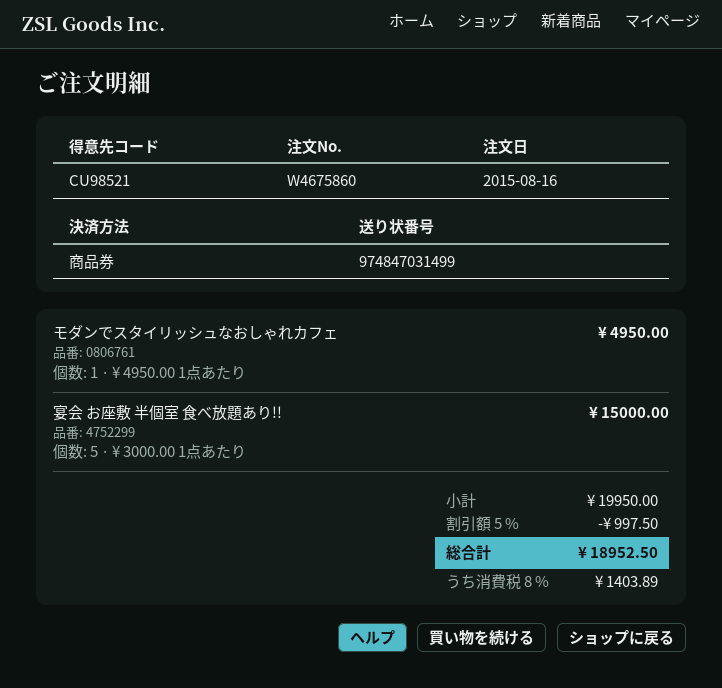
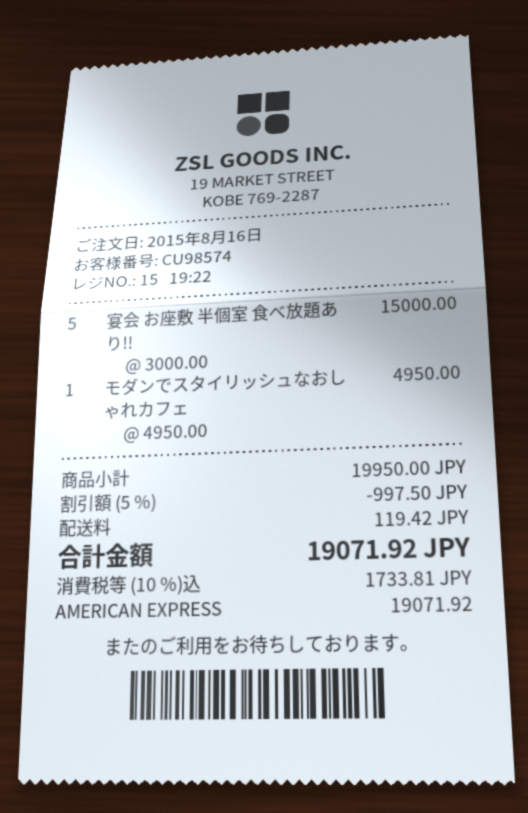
customer number: CU98521 -> CU98574
payment method: gift card -> American Express
shipping: none -> 119.42
tax: 8% = 1403.89 -> 10% = 1733.81
total: 18952.50 -> 19071.92

